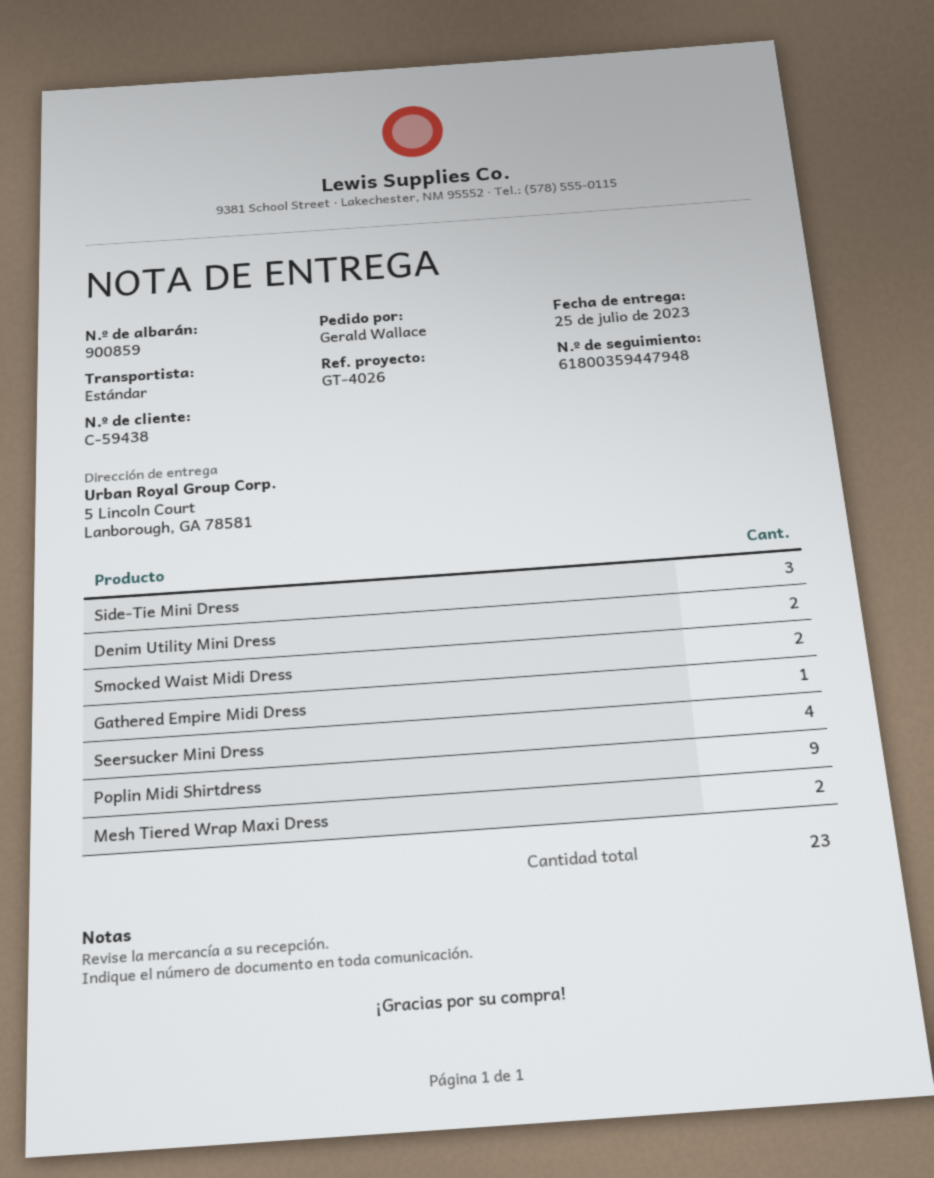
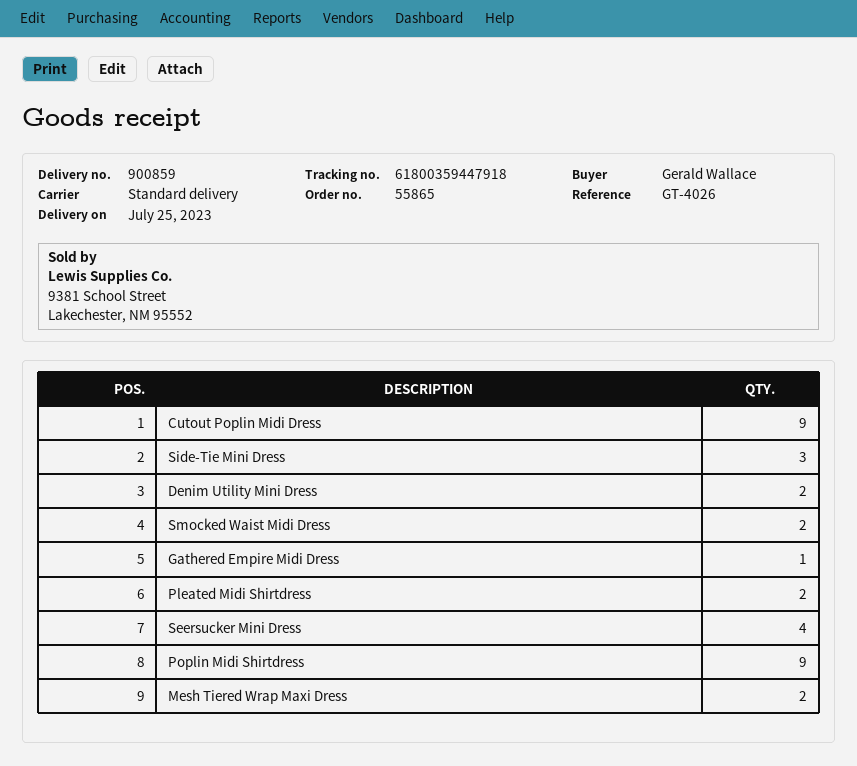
tracking number: 61800359447948 -> 61800359447918
Cutout Poplin Midi Dress: none -> 9
Pleated Midi Shirtdress: none -> 2

